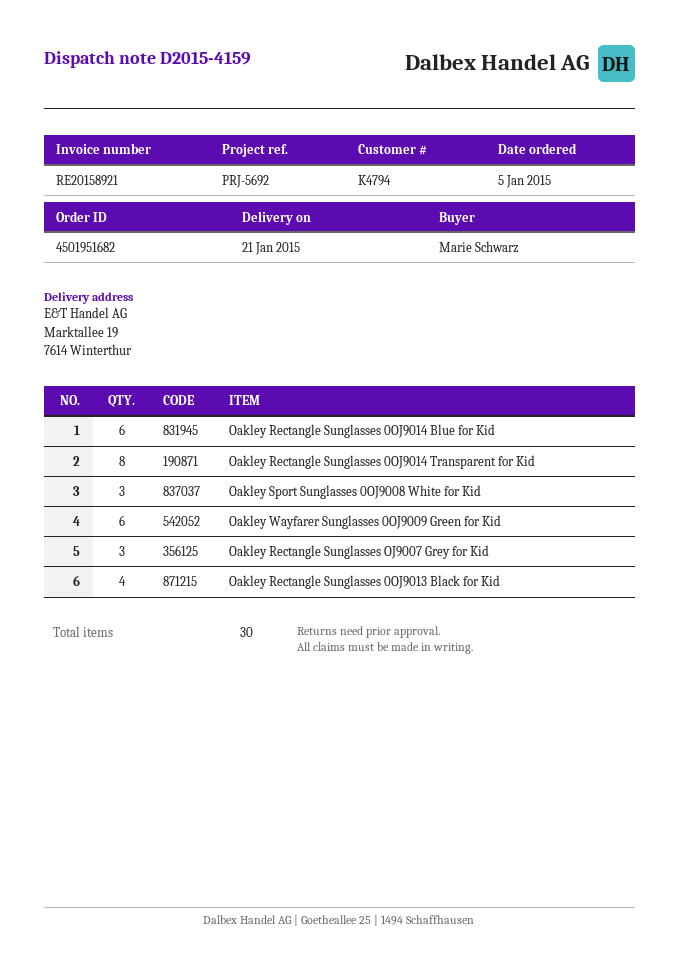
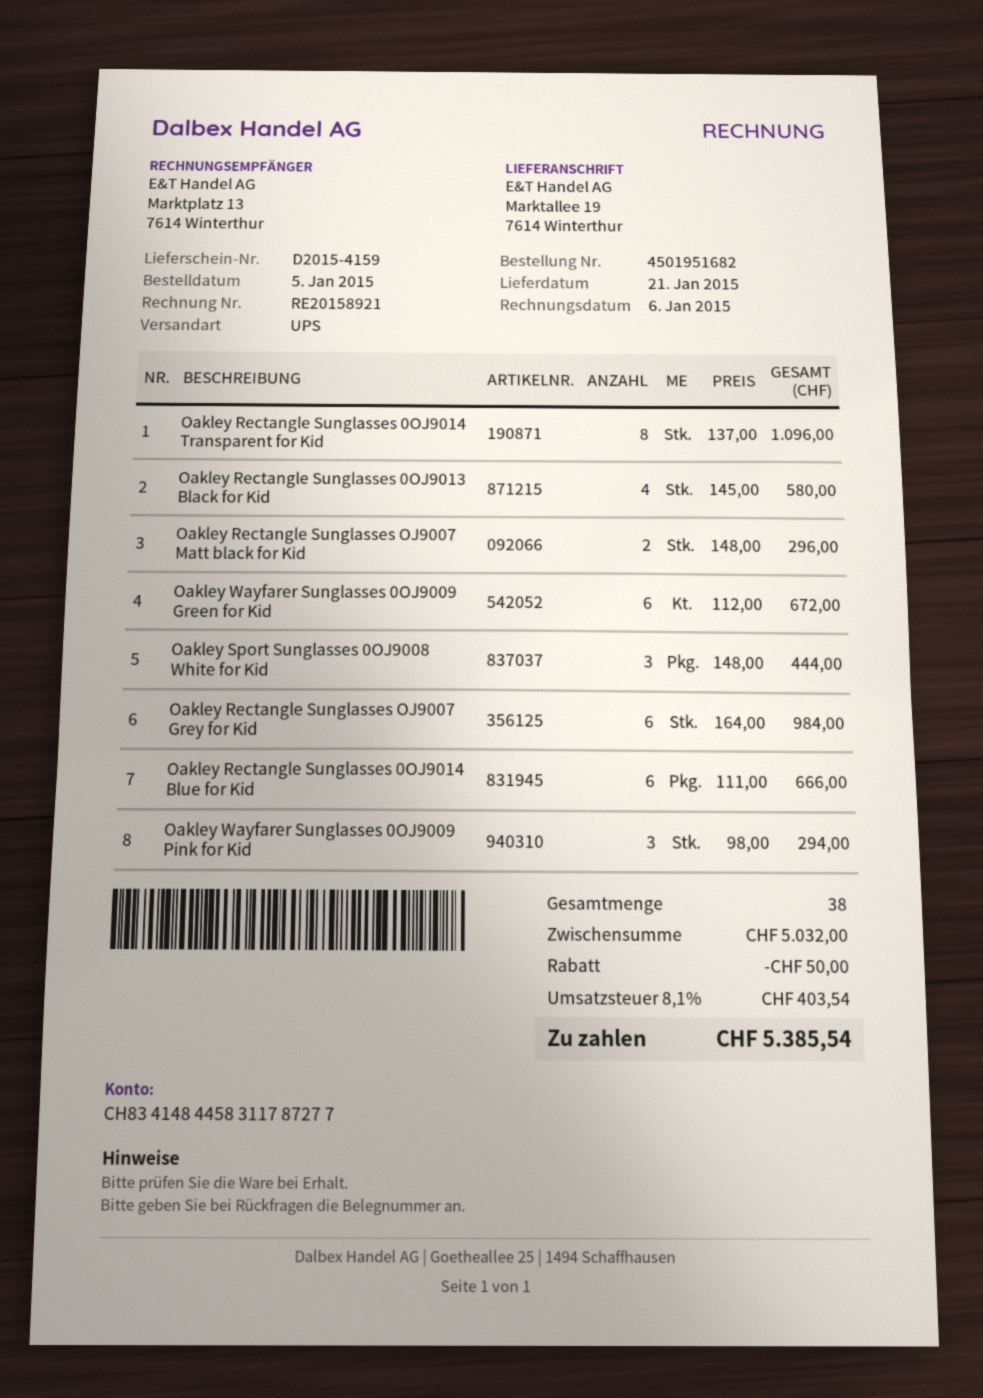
Oakley Rectangle Sunglasses OJ9007 Grey for Kid: 3 -> 6
Oakley Rectangle Sunglasses OJ9007 Matt black for Kid: none -> 2
Oakley Wayfarer Sunglasses 0OJ9009 Pink for Kid: none -> 3
total quantity: 30 -> 38

